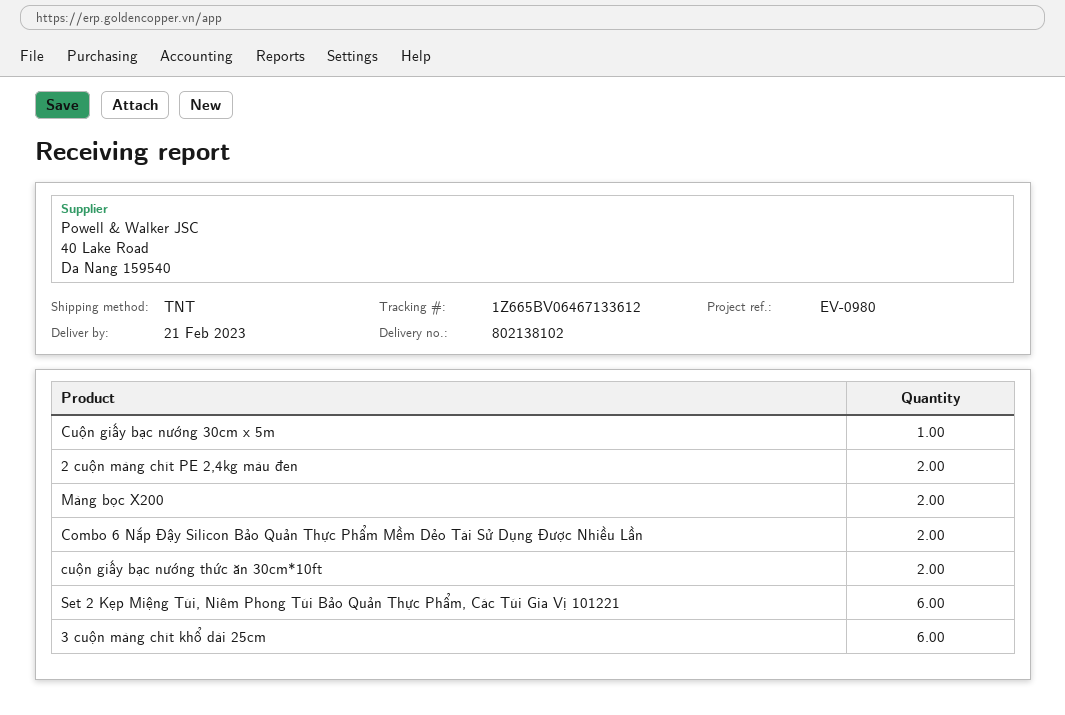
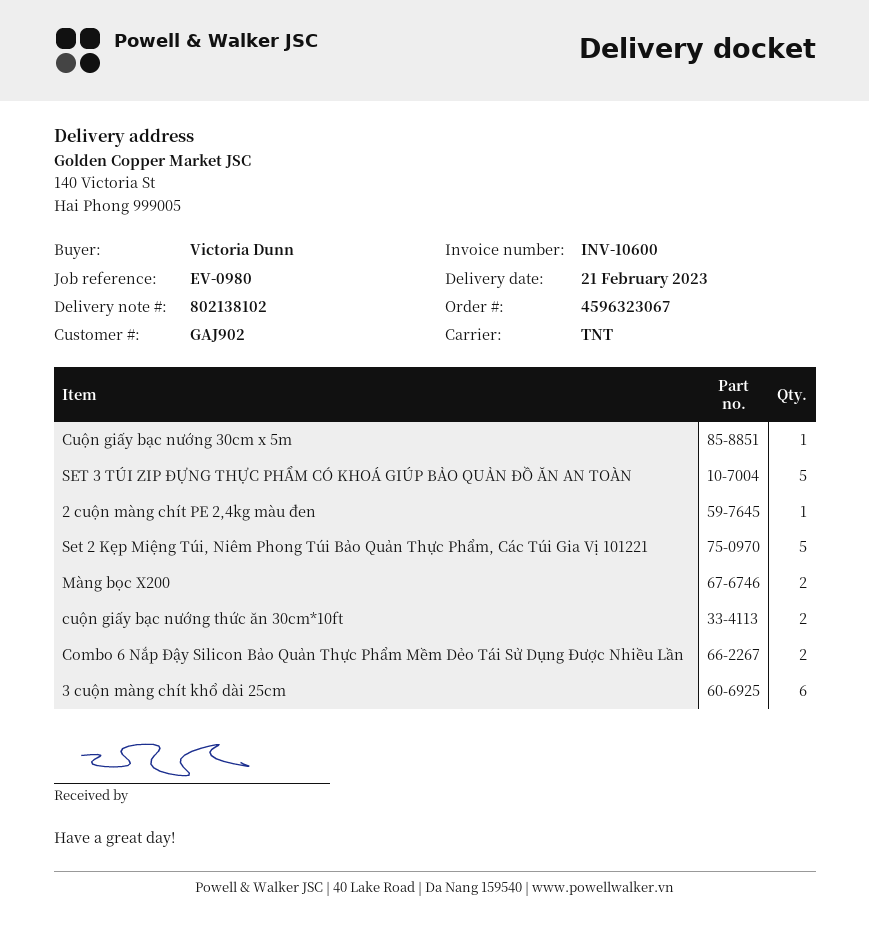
2 cuộn màng chít PE 2,4kg màu đen: 2 -> 1
Set 2 Kẹp Miệng Túi, Niêm Phong Túi Bảo Quản Thực Phẩm, Các Túi Gia Vị 101221: 6 -> 5
SET 3 TÚI ZIP ĐỰNG THỰC PHẨM CÓ KHOÁ GIÚP BẢO QUẢN ĐỒ ĂN AN TOÀN: none -> 5

